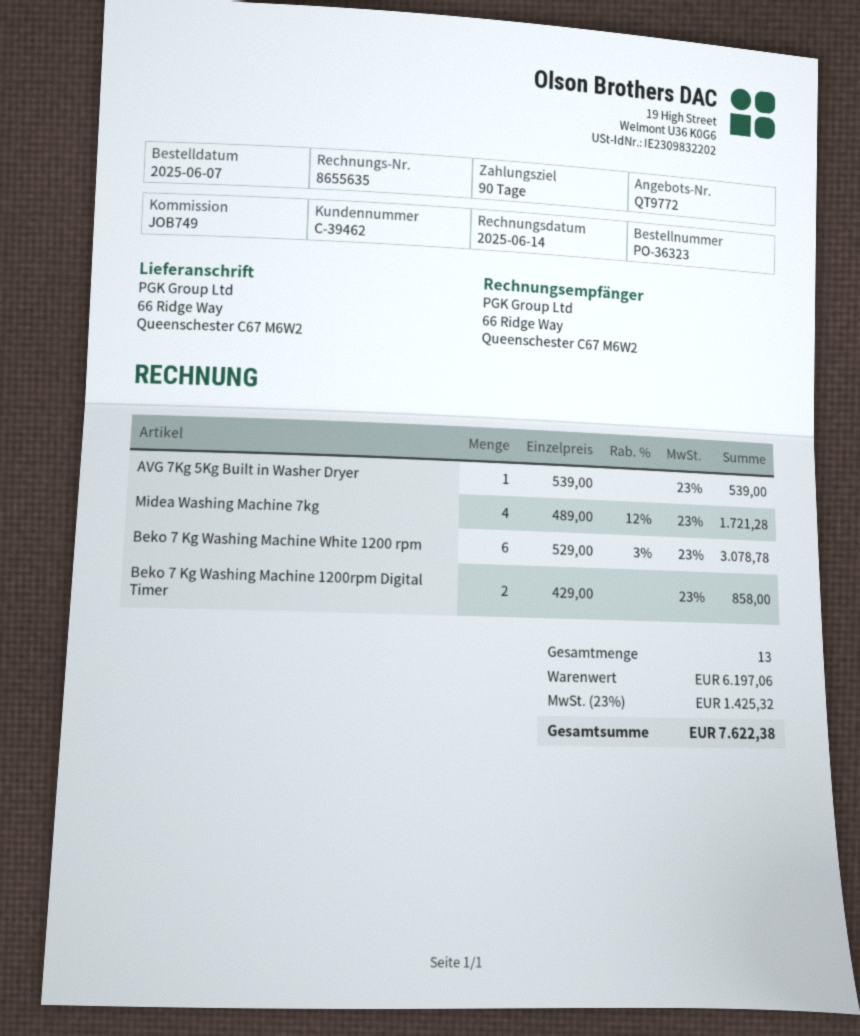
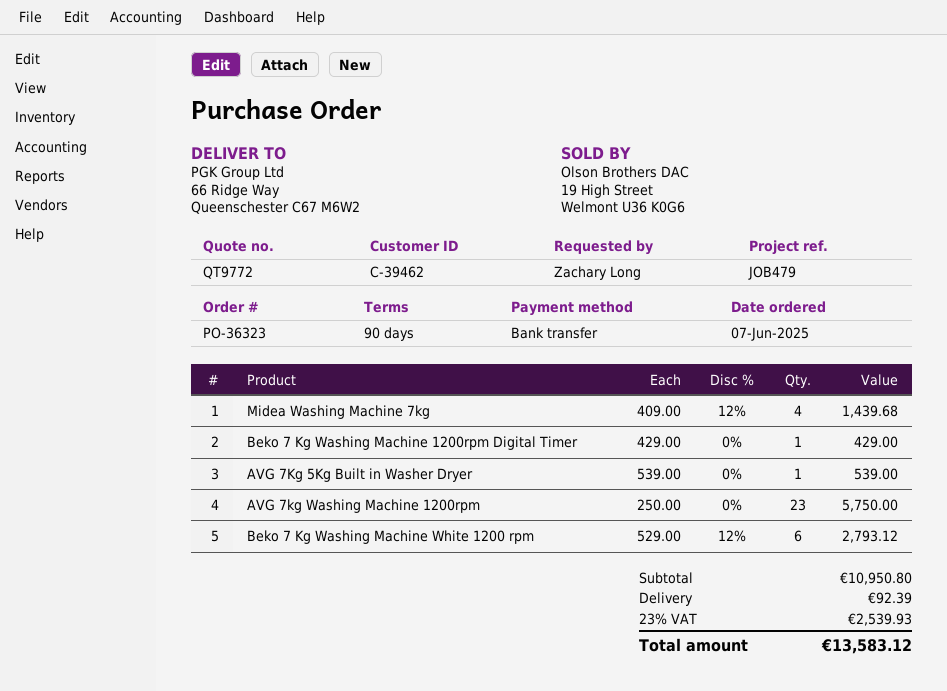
reference: JOB749 -> JOB479
Midea Washing Machine 7kg: 4 x 489.00 - 12% = 1721.28 -> 4 x 409.00 - 12% = 1439.68
Beko 7 Kg Washing Machine White 1200 rpm: 6 x 529.00 - 3% = 3078.78 -> 6 x 529.00 - 12% = 2793.12
Beko 7 Kg Washing Machine 1200rpm Digital Timer: 2 x 429.00 = 858.00 -> 1 x 429.00 = 429.00
AVG 7kg Washing Machine 1200rpm: none -> 23 x 250.00 = 5750.00
subtotal: 6197.06 -> 10950.80
shipping: none -> 92.39
tax: 23% = 1425.32 -> 23% = 2539.93
total: 7622.38 -> 13583.12

